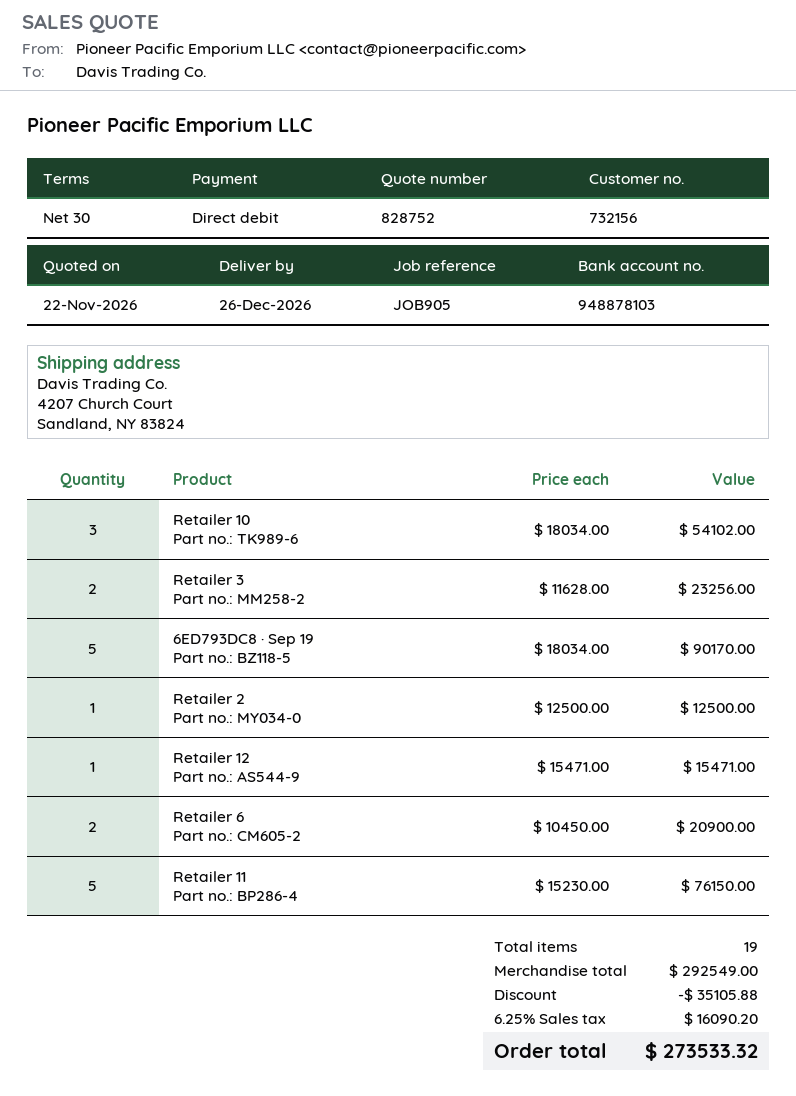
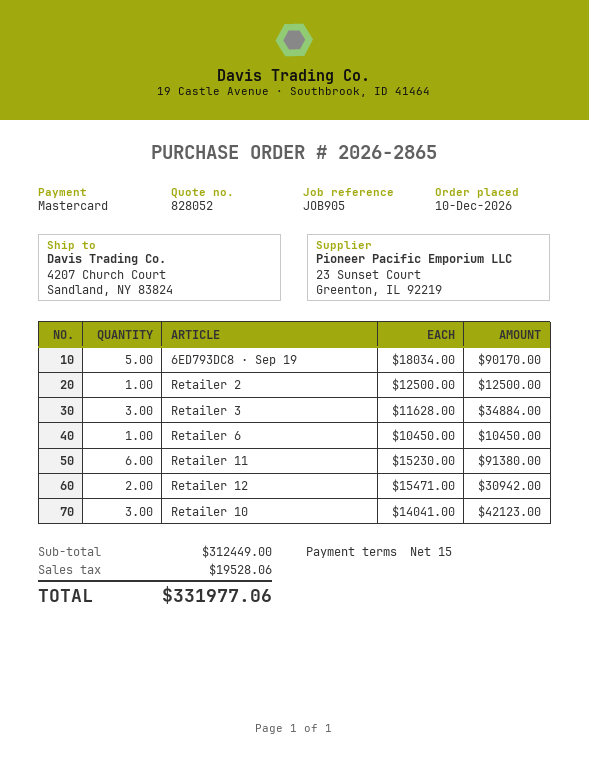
quote number: 828752 -> 828052
payment terms: 30 days -> 15 days
payment method: direct debit -> Mastercard
Retailer 10: 3 x 18034.00 = 54102.00 -> 3 x 14041.00 = 42123.00
Retailer 3: 2 x 11628.00 = 23256.00 -> 3 x 11628.00 = 34884.00
Retailer 12: 1 x 15471.00 = 15471.00 -> 2 x 15471.00 = 30942.00
Retailer 6: 2 x 10450.00 = 20900.00 -> 1 x 10450.00 = 10450.00
Retailer 11: 5 x 15230.00 = 76150.00 -> 6 x 15230.00 = 91380.00
subtotal: 292549.00 -> 312449.00
discount: 35105.88 -> none
tax: 16090.20 -> 19528.06
total: 273533.32 -> 331977.06

